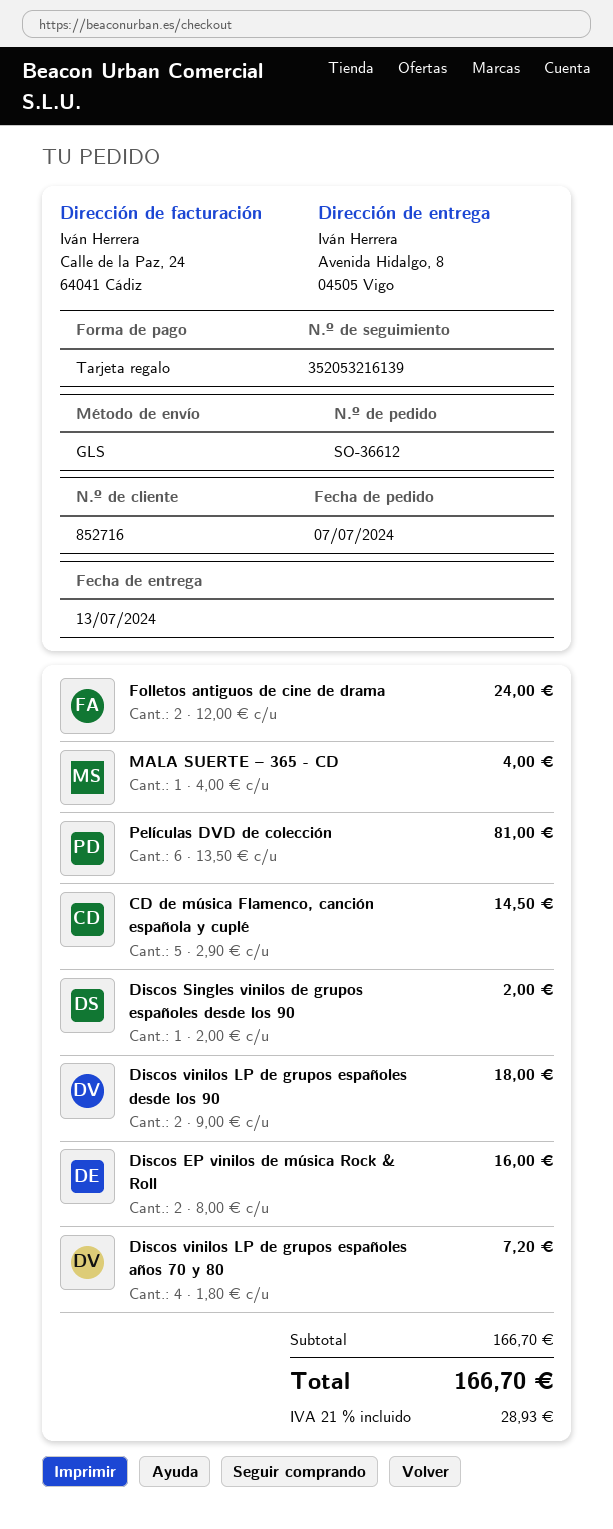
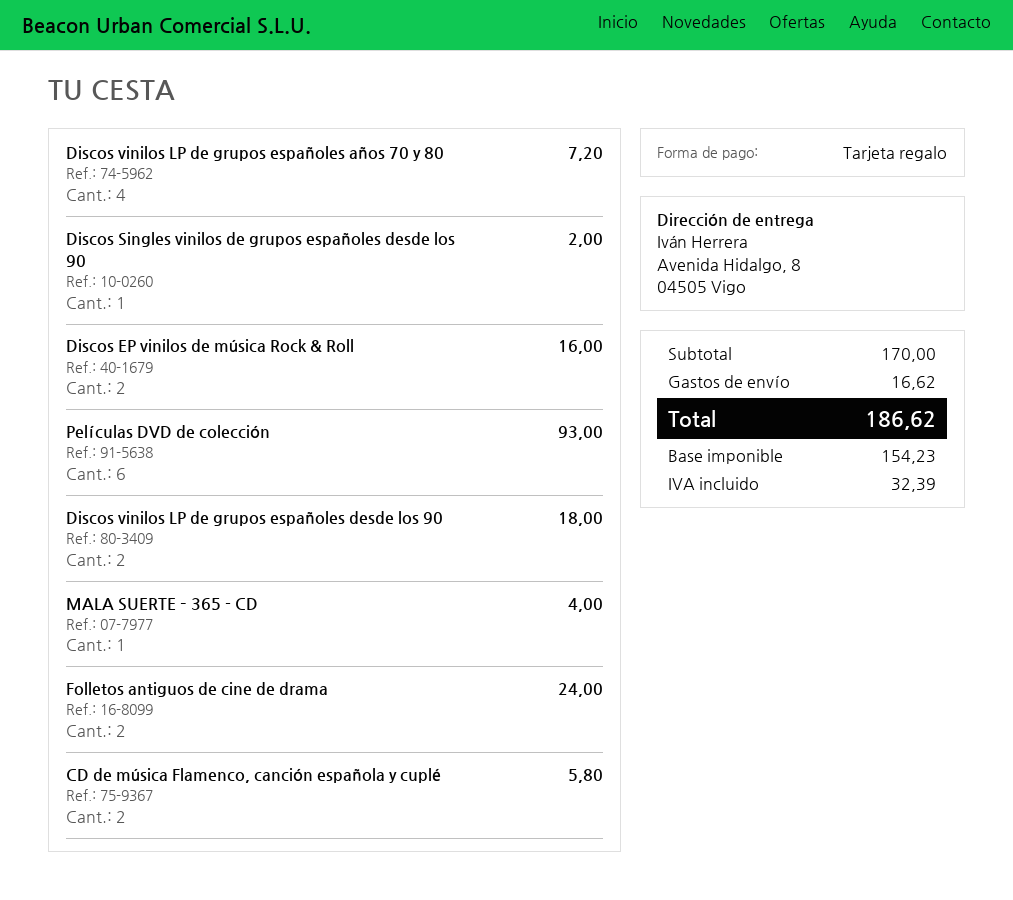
Películas DVD de colección: 6 for 81.00 -> 6 for 93.00
CD de música Flamenco, canción española y cuplé: 5 for 14.50 -> 2 for 5.80
subtotal: 166.70 -> 170.00
shipping: none -> 16.62
tax: 28.93 -> 32.39
total: 166.70 -> 186.62

